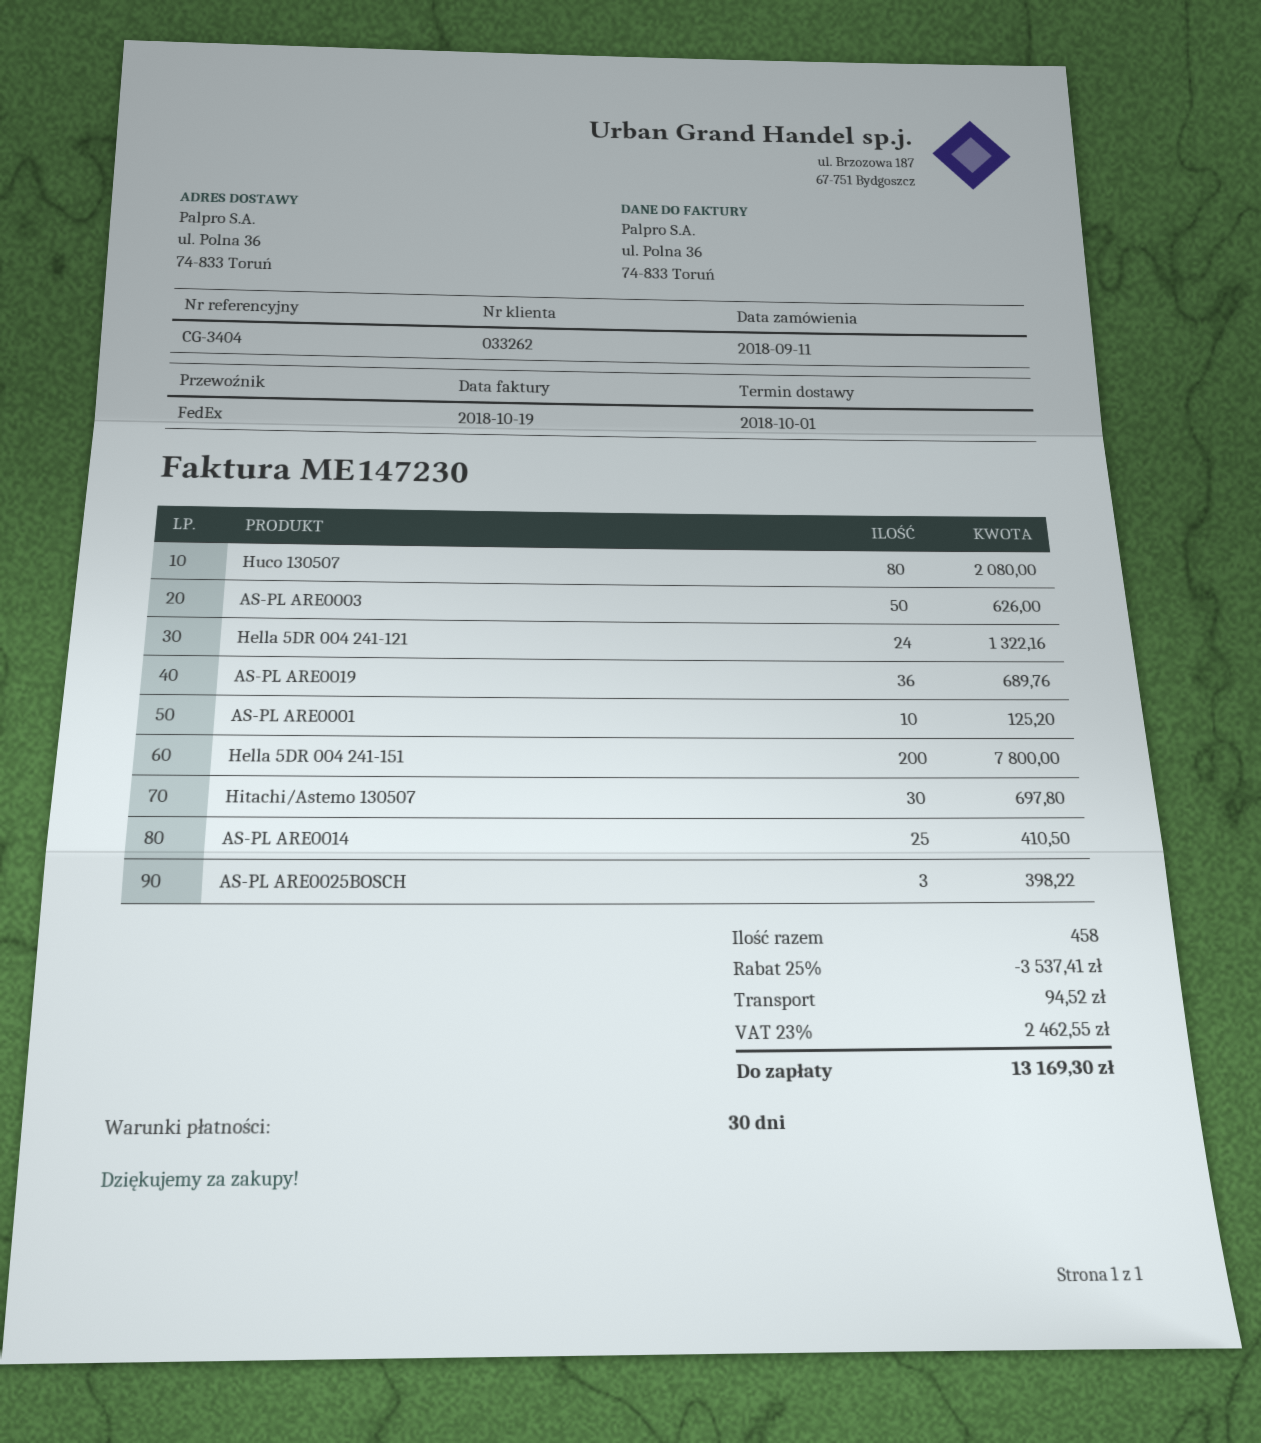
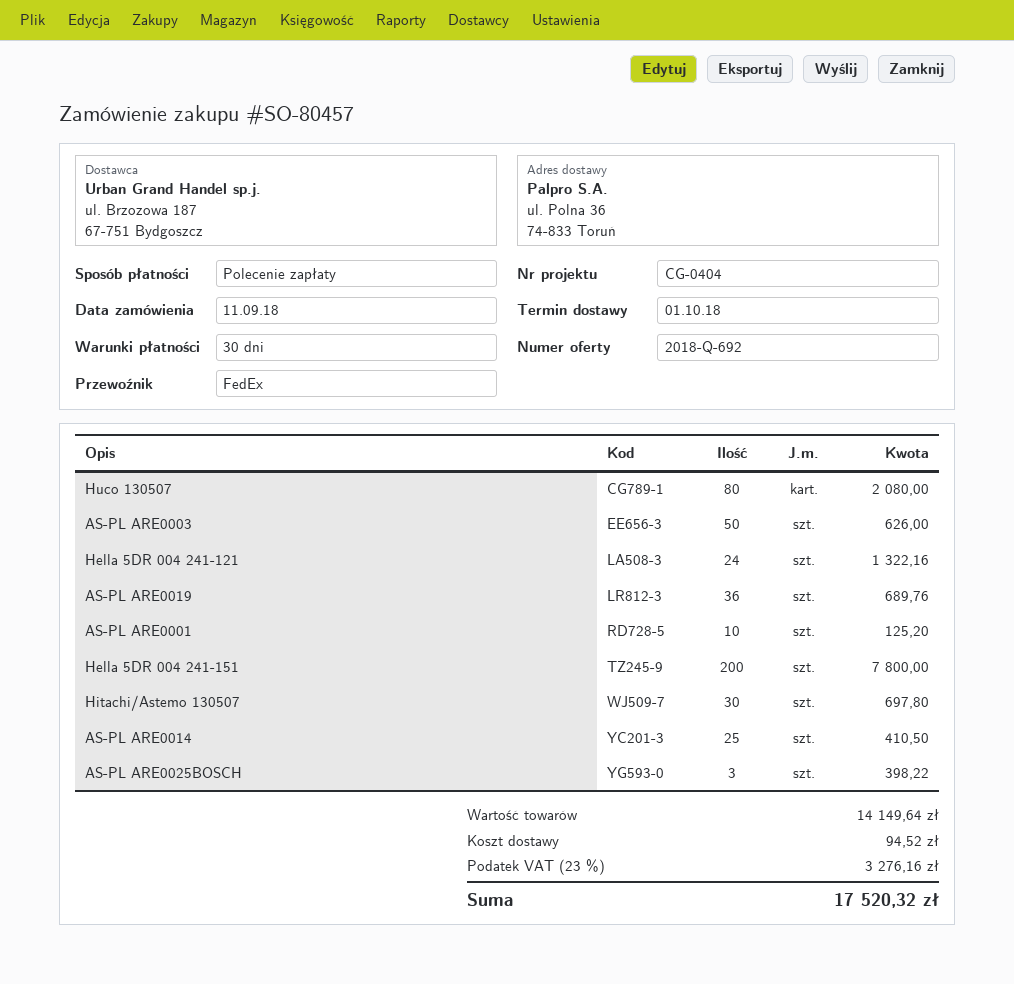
reference: CG-3404 -> CG-0404
discount: 25% = 3537.41 -> none
tax: 23% = 2462.55 -> 23% = 3276.16
total: 13169.30 -> 17520.32

